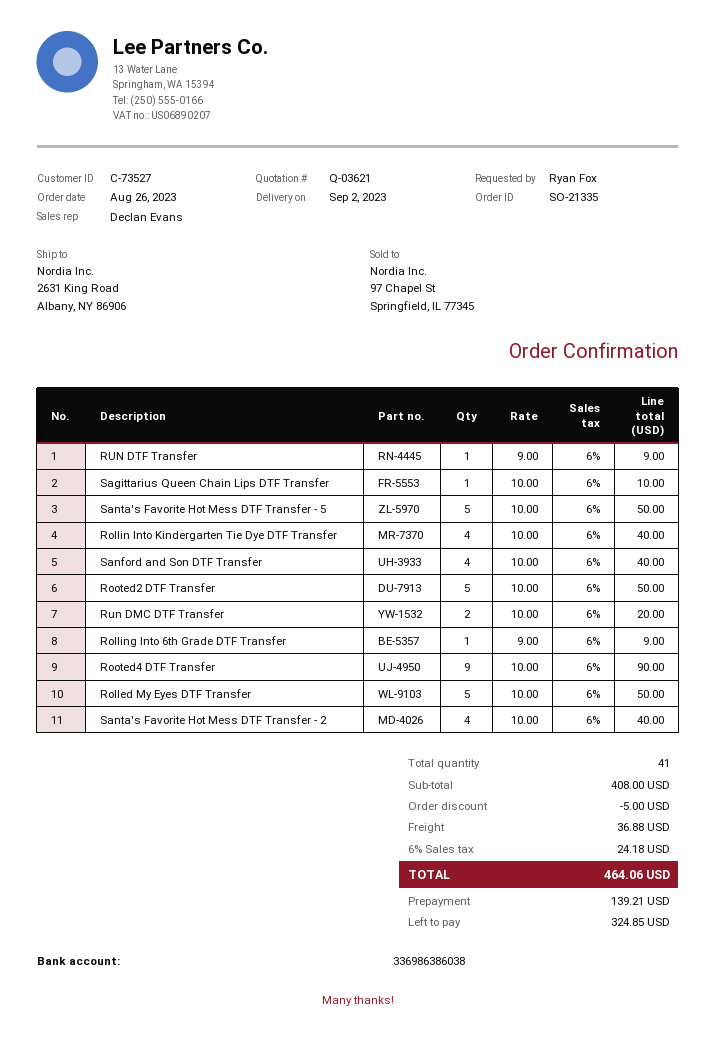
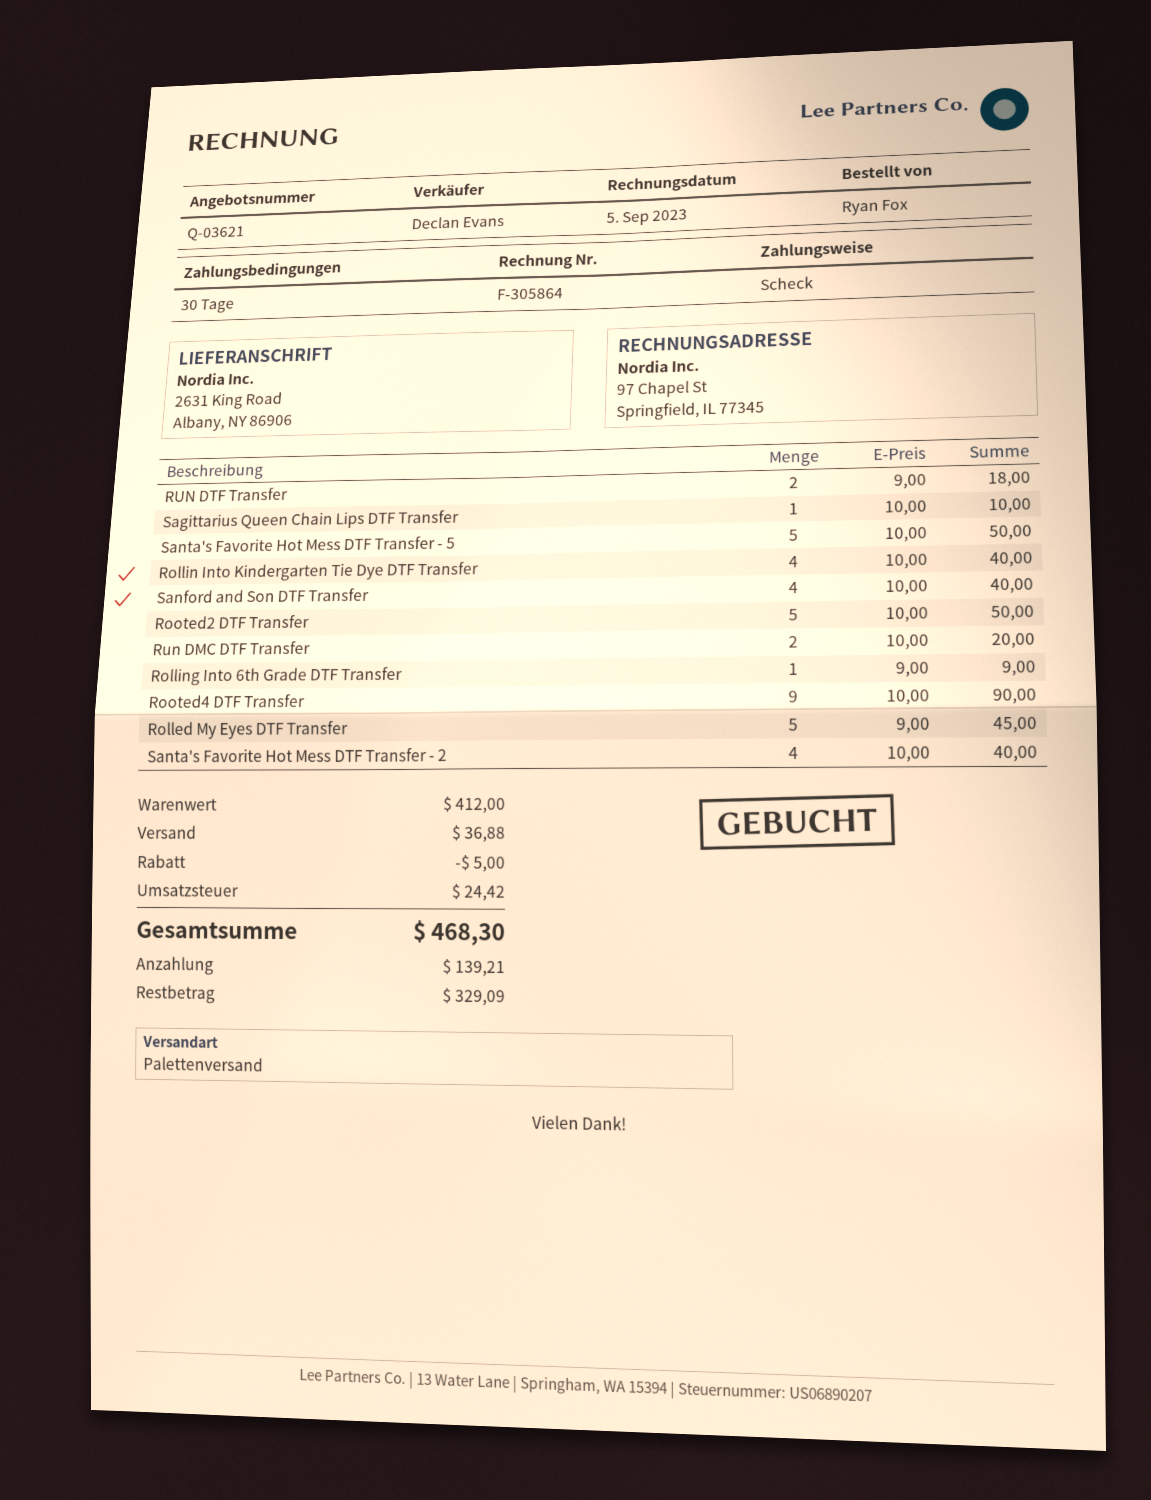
RUN DTF Transfer: 1 x 9.00 = 9.00 -> 2 x 9.00 = 18.00
Rolled My Eyes DTF Transfer: 5 x 10.00 = 50.00 -> 5 x 9.00 = 45.00
subtotal: 408.00 -> 412.00
tax: 24.18 -> 24.42
total: 464.06 -> 468.30
balance: 324.85 -> 329.09

